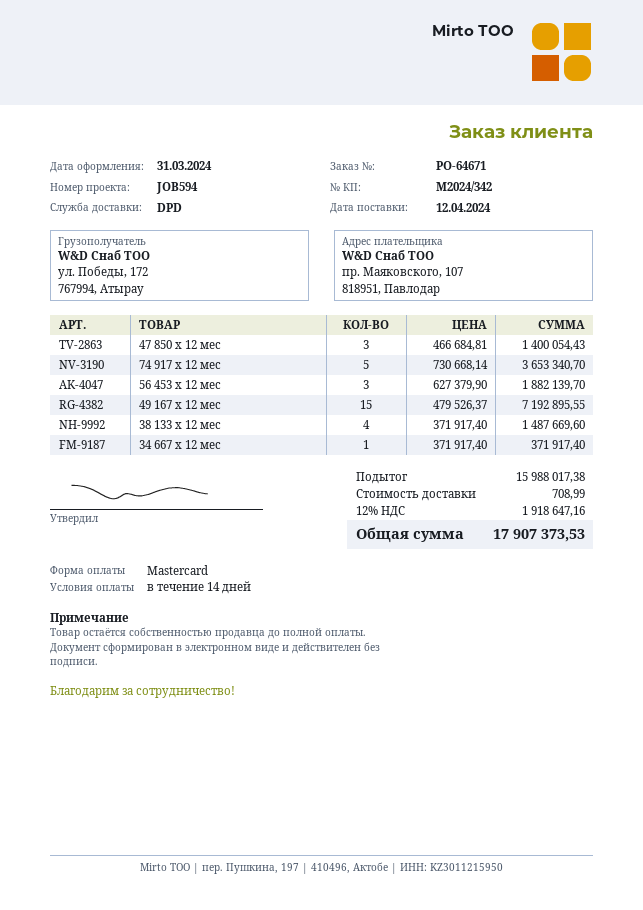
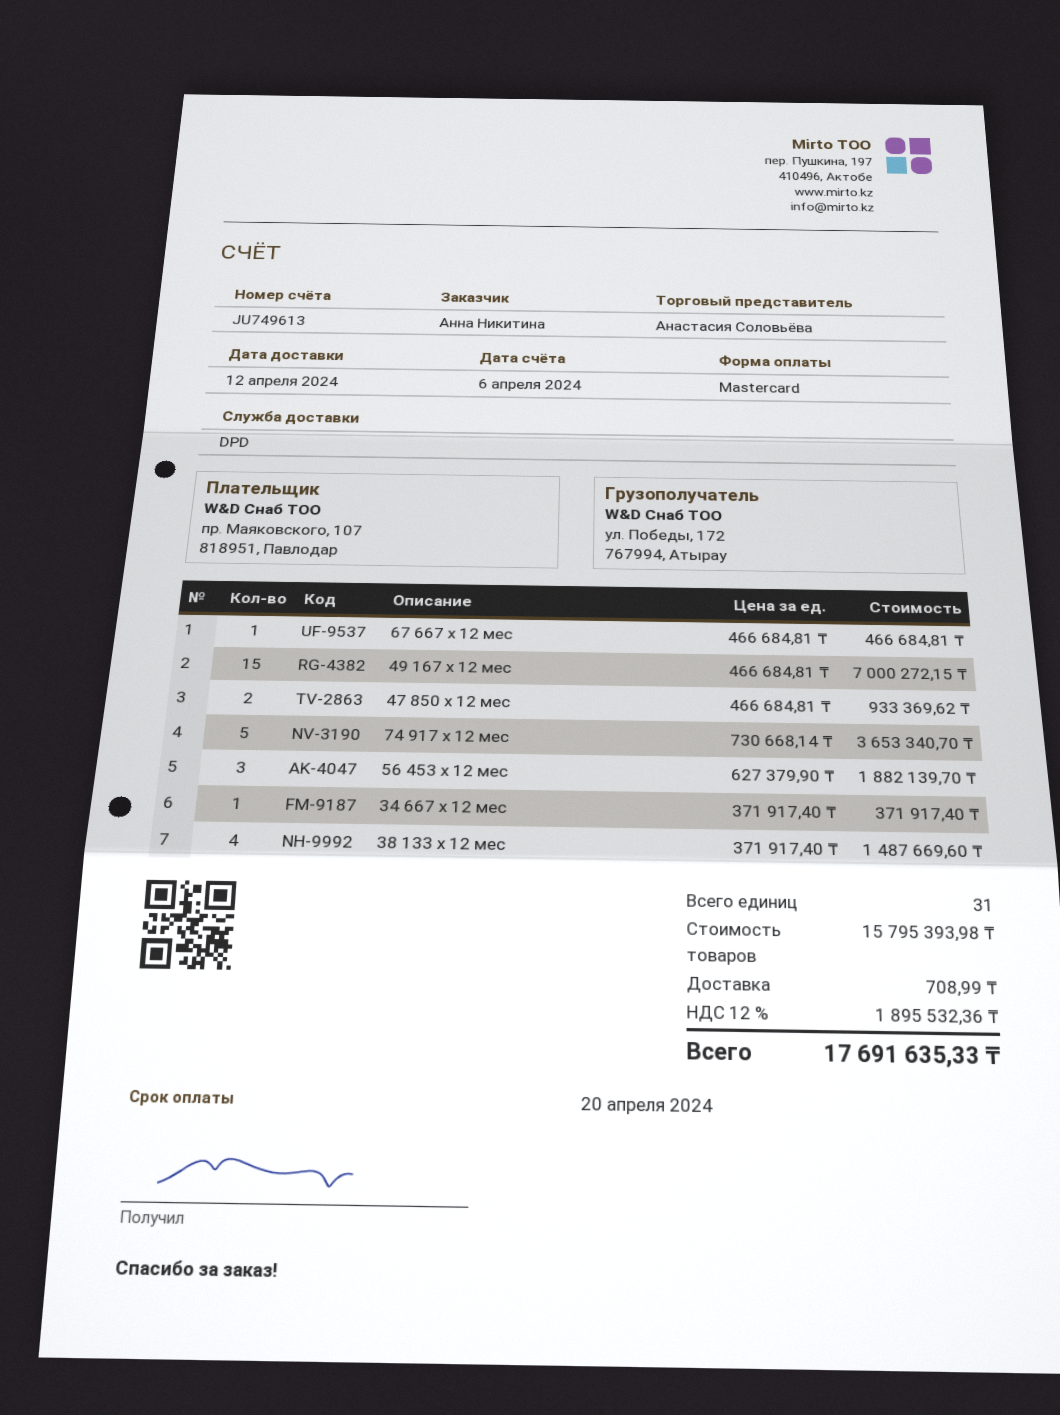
47 850 х 12 мес: 3 x 466684.81 = 1400054.43 -> 2 x 466684.81 = 933369.62
49 167 х 12 мес: 15 x 479526.37 = 7192895.55 -> 15 x 466684.81 = 7000272.15
67 667 х 12 мес: none -> 1 x 466684.81 = 466684.81
subtotal: 15988017.38 -> 15795393.98
tax: 12% = 1918647.16 -> 12% = 1895532.36
total: 17907373.53 -> 17691635.33

